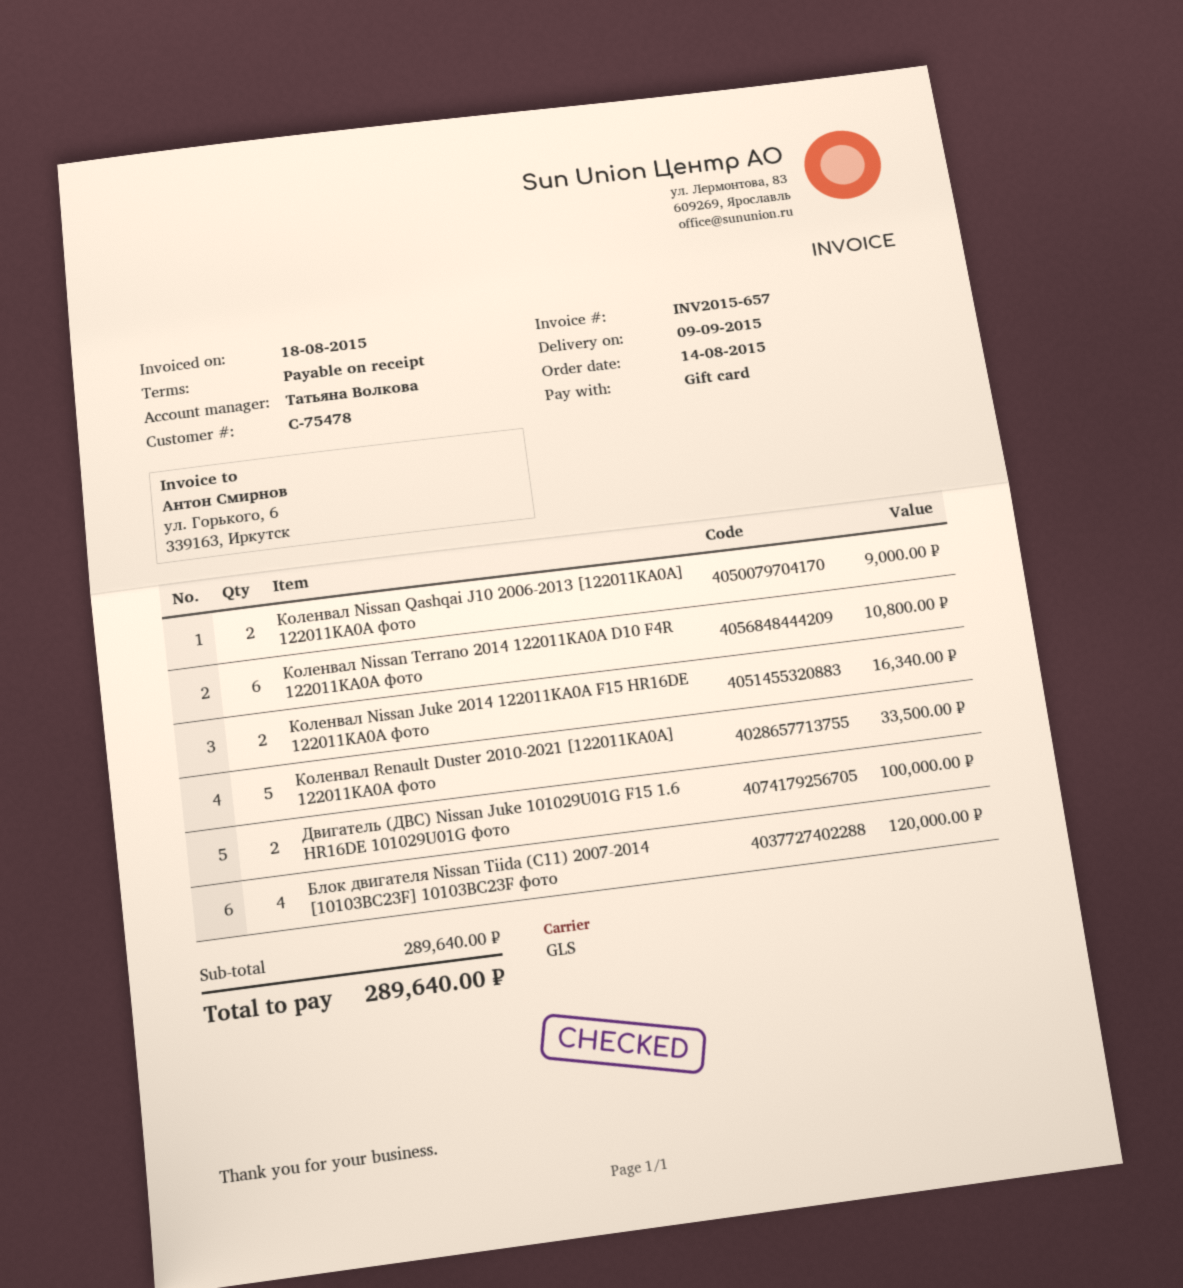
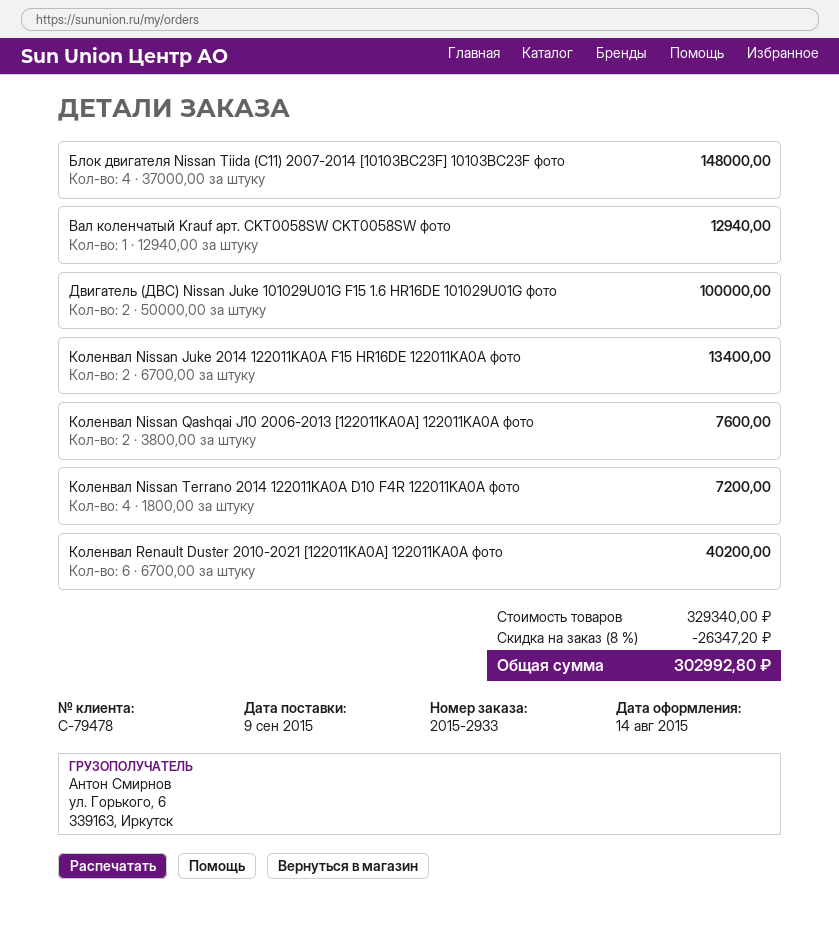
customer number: C-75478 -> C-79478
Коленвал Nissan Qashqai J10 2006-2013 [122011KA0A] 122011KA0A фото: 2 for 9000.00 -> 2 for 7600.00
Коленвал Nissan Terrano 2014 122011KA0A D10 F4R 122011KA0A фото: 6 for 10800.00 -> 4 for 7200.00
Коленвал Nissan Juke 2014 122011KA0A F15 HR16DE 122011KA0A фото: 2 for 16340.00 -> 2 for 13400.00
Коленвал Renault Duster 2010-2021 [122011KA0A] 122011KA0A фото: 5 for 33500.00 -> 6 for 40200.00
Блок двигателя Nissan Tiida (C11) 2007-2014 [10103BC23F] 10103BC23F фото: 4 for 120000.00 -> 4 for 148000.00
Вал коленчатый Krauf арт. CKT0058SW CKT0058SW фото: none -> 1 for 12940.00
subtotal: 289640.00 -> 329340.00
discount: none -> 8% = 26347.20
total: 289640.00 -> 302992.80

